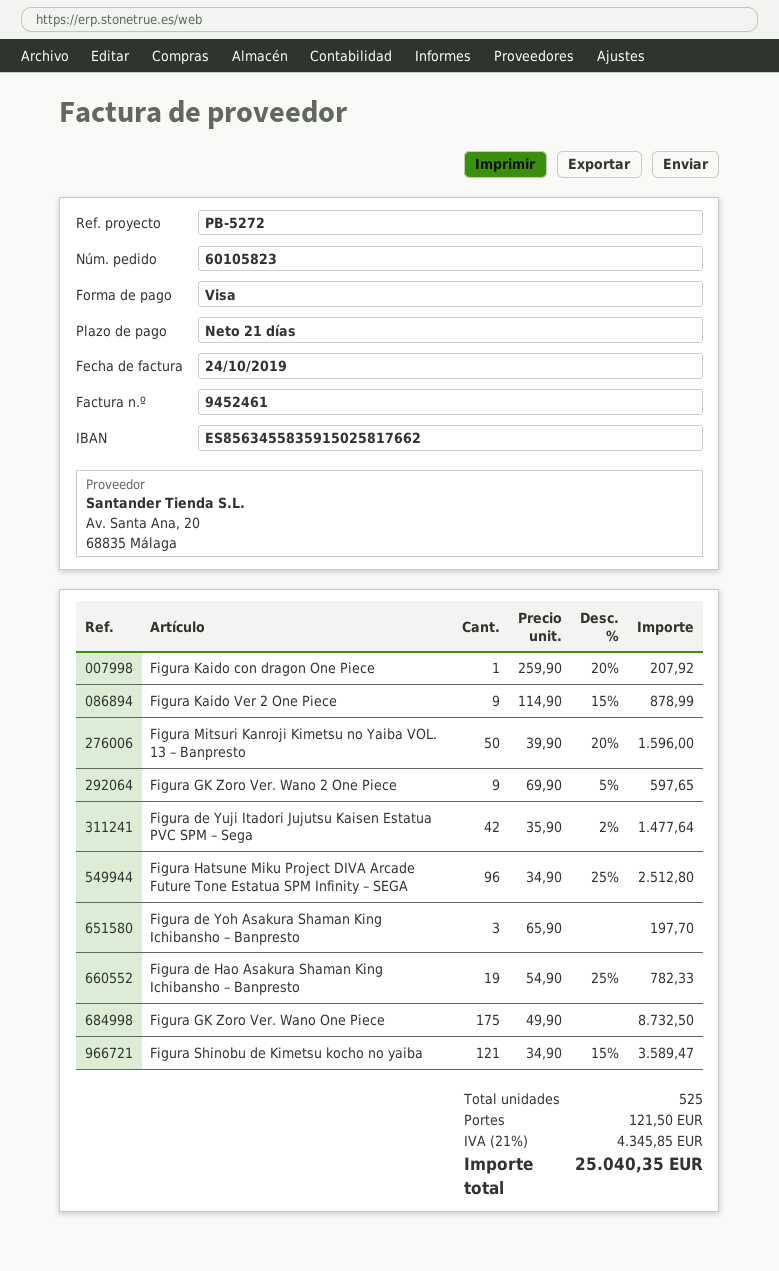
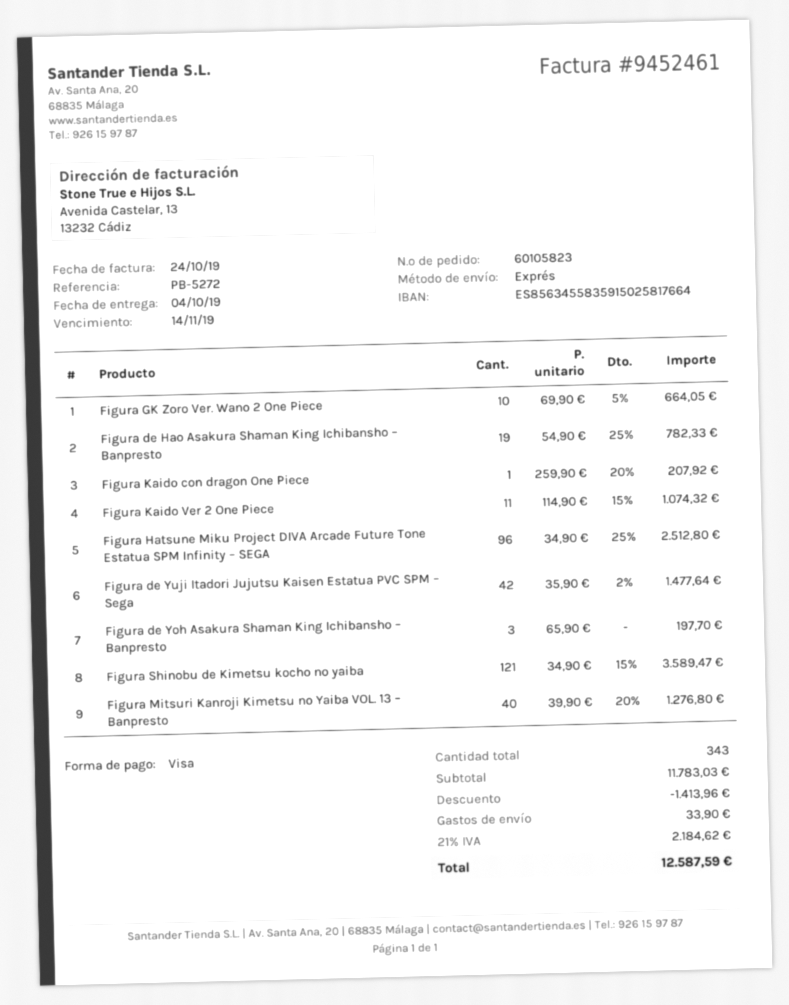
bank account: ES8563455835915025817662 -> ES8563455835915025817664
Figura Kaido Ver 2 One Piece: 9 x 114.90 - 15% = 878.99 -> 11 x 114.90 - 15% = 1074.32
Figura Mitsuri Kanroji Kimetsu no Yaiba VOL. 13 – Banpresto: 50 x 39.90 - 20% = 1596.00 -> 40 x 39.90 - 20% = 1276.80
Figura GK Zoro Ver. Wano 2 One Piece: 9 x 69.90 - 5% = 597.65 -> 10 x 69.90 - 5% = 664.05
Figura GK Zoro Ver. Wano One Piece: 175 x 49.90 = 8732.50 -> none
total quantity: 525 -> 343
discount: none -> 1413.96
shipping: 121.50 -> 33.90
tax: 21% = 4345.85 -> 21% = 2184.62
total: 25040.35 -> 12587.59

